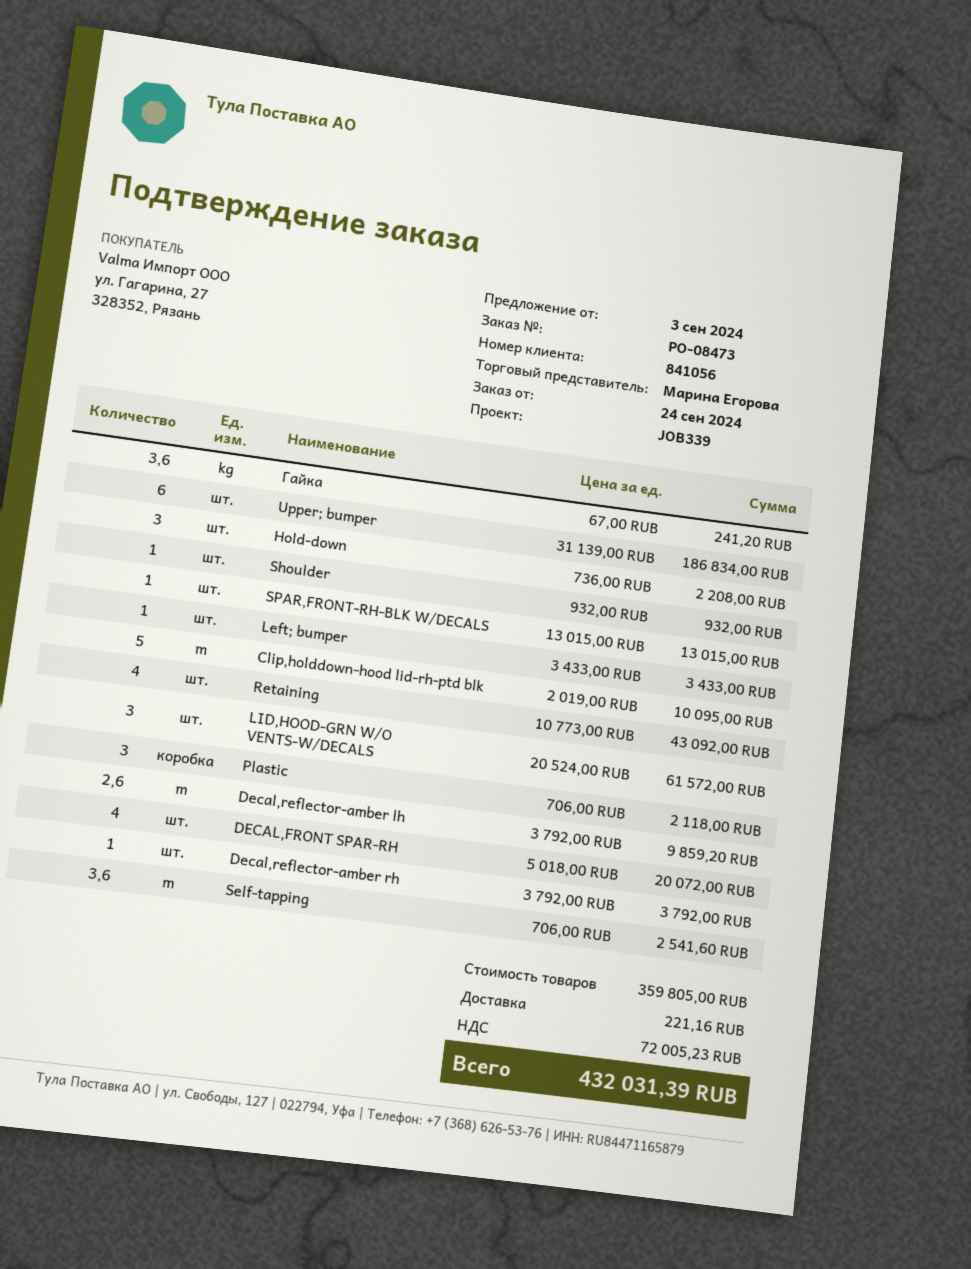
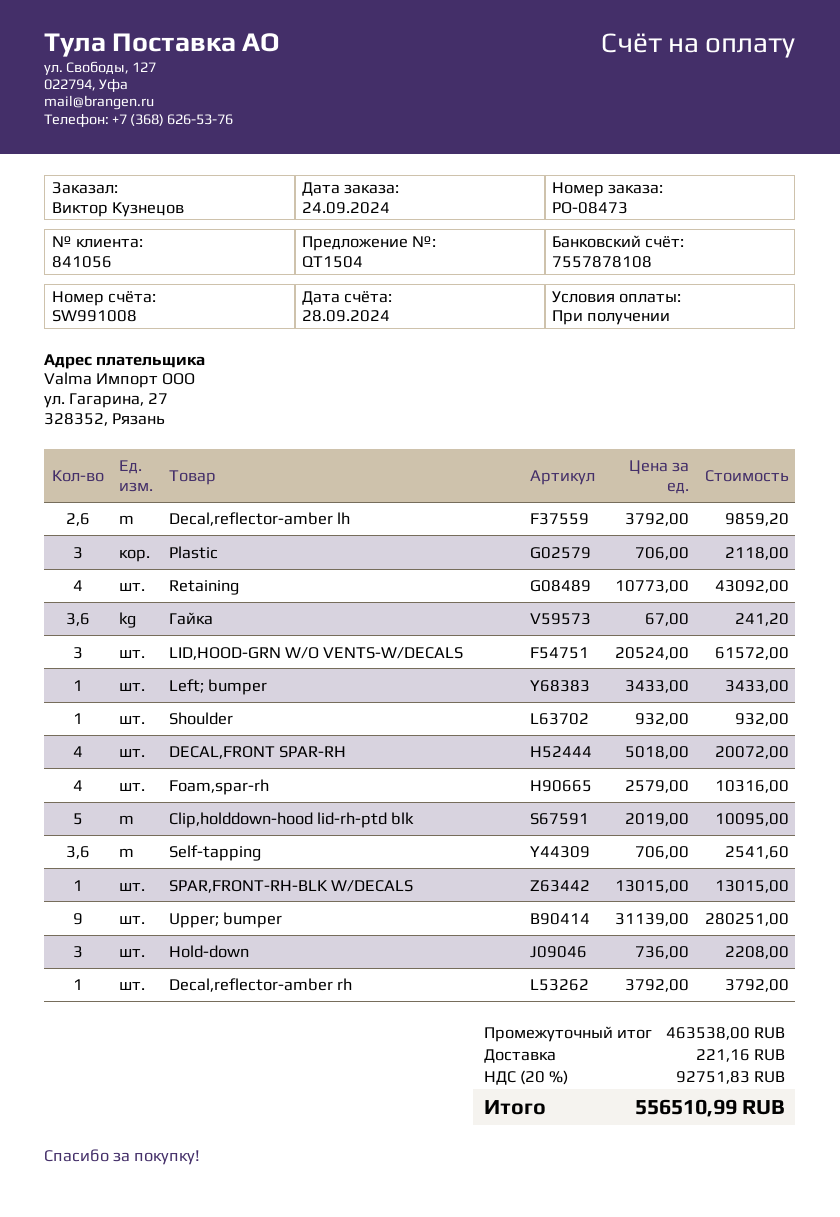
Upper; bumper: 6 x 31139.00 = 186834.00 -> 9 x 31139.00 = 280251.00
Foam,spar-rh: none -> 4 x 2579.00 = 10316.00
subtotal: 359805.00 -> 463538.00
tax: 72005.23 -> 92751.83
total: 432031.39 -> 556510.99

